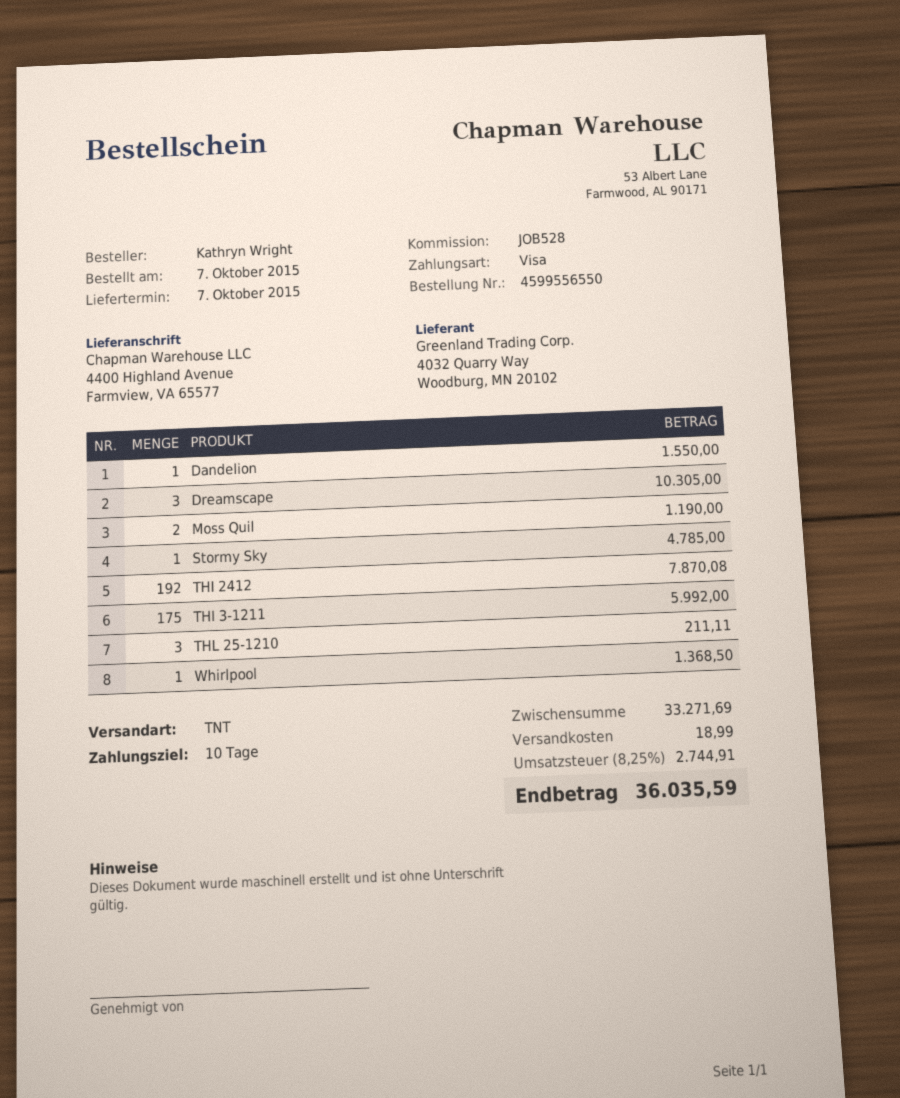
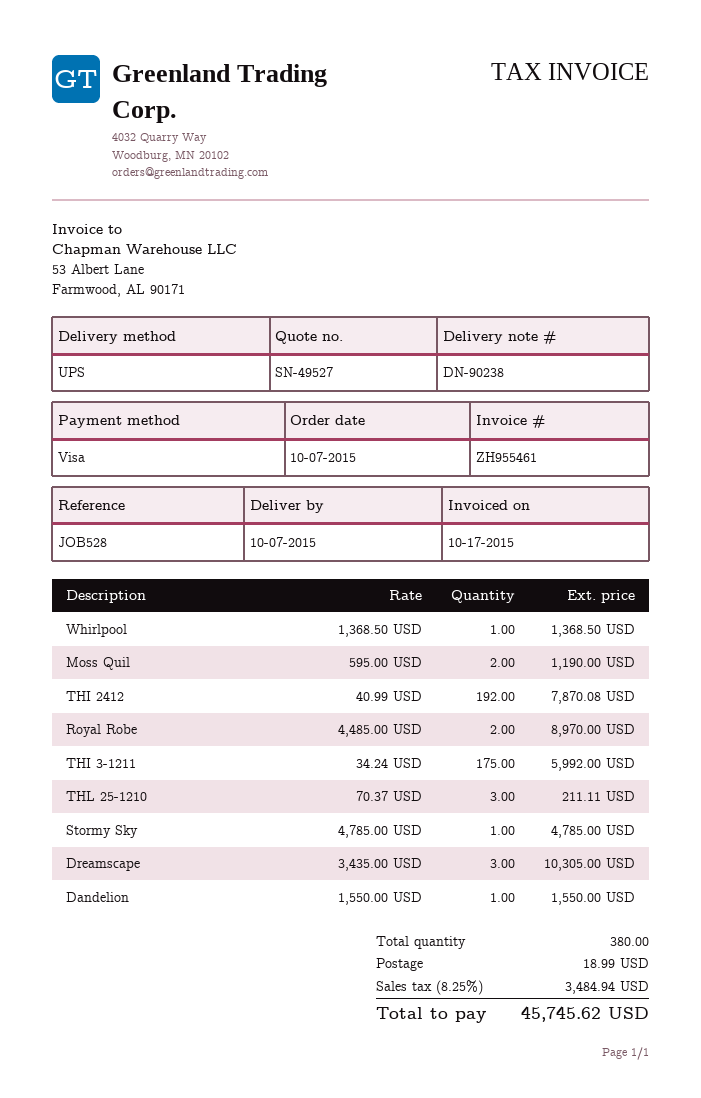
shipping method: TNT -> UPS
Royal Robe: none -> 2 for 8970.00
tax: 8.25% = 2744.91 -> 8.25% = 3484.94
total: 36035.59 -> 45745.62

